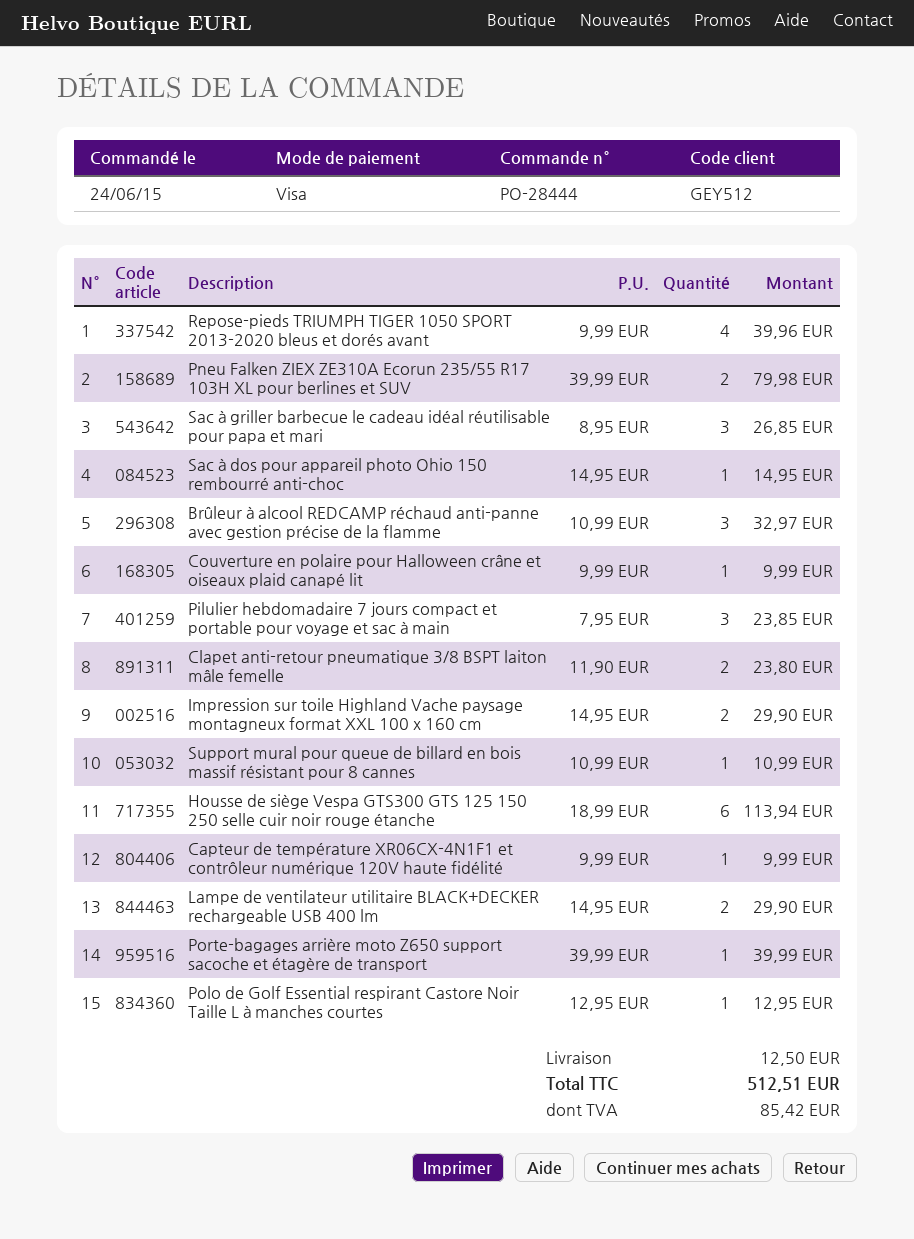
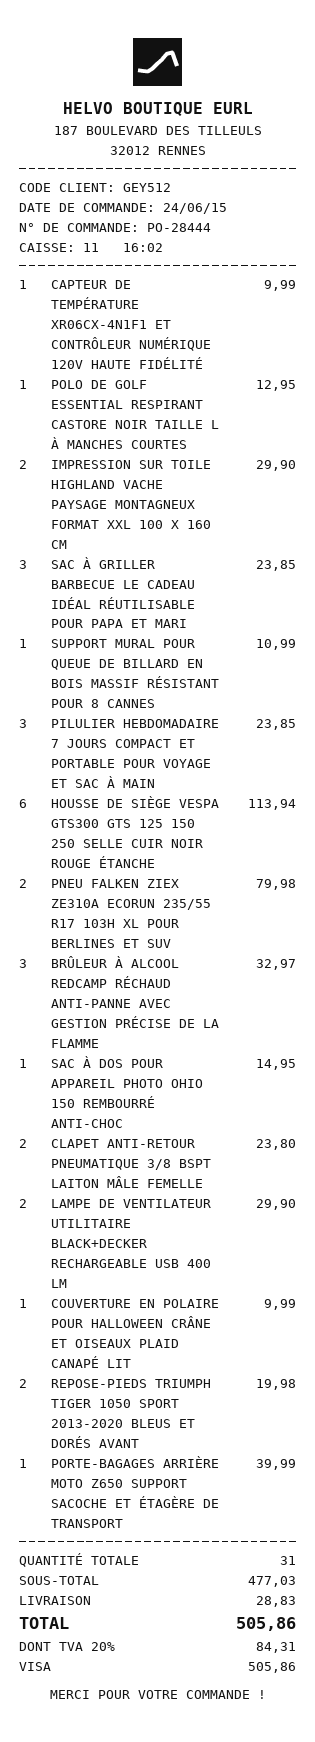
Repose-pieds TRIUMPH TIGER 1050 SPORT 2013-2020 bleus et dorés avant: 4 for 39.96 -> 2 for 19.98
Sac à griller barbecue le cadeau idéal réutilisable pour papa et mari: 3 for 26.85 -> 3 for 23.85
shipping: 12.50 -> 28.83
tax: 85.42 -> 84.31
total: 512.51 -> 505.86

